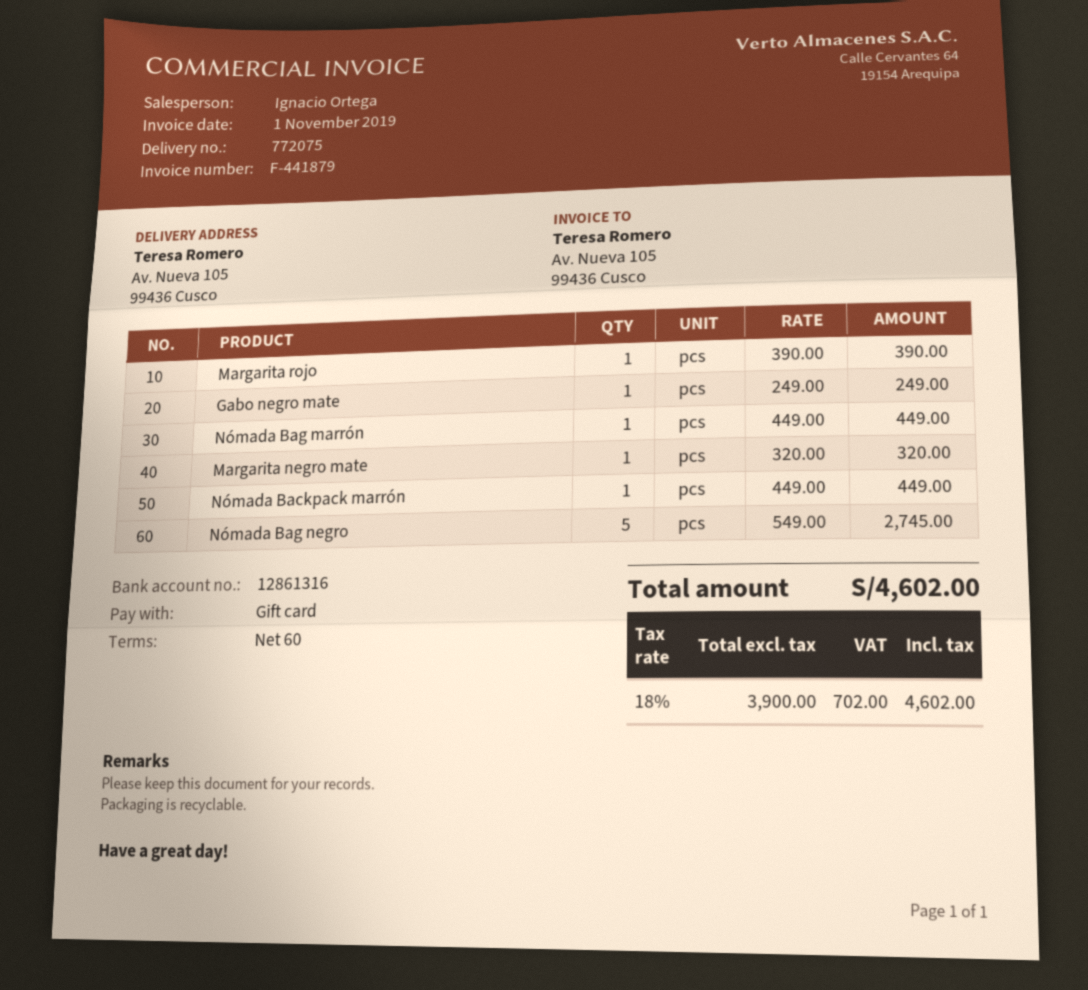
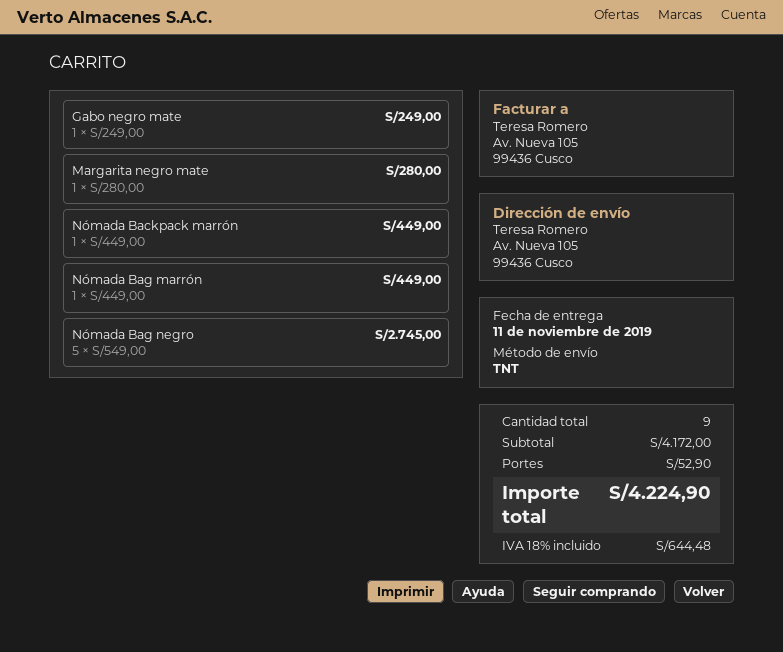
Margarita rojo: 1 x 390.00 = 390.00 -> none
Margarita negro mate: 1 x 320.00 = 320.00 -> 1 x 280.00 = 280.00
shipping: none -> 52.90
tax: 18% = 702.00 -> 18% = 644.48
total: 4602.00 -> 4224.90

